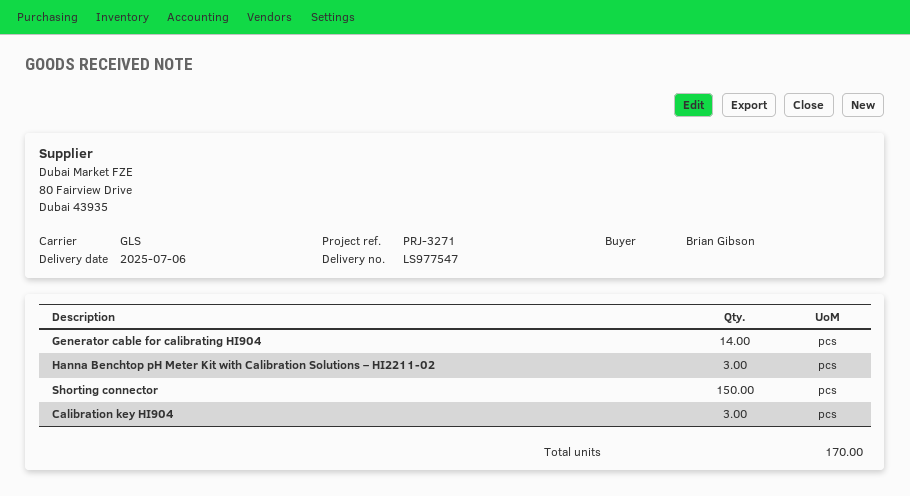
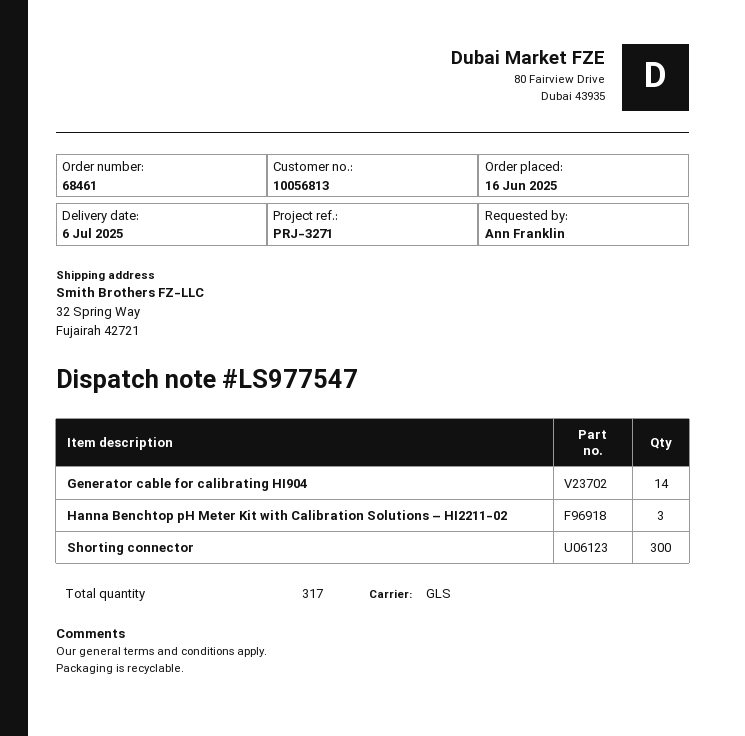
ordered by: Brian Gibson -> Ann Franklin
Shorting connector: 150 -> 300
Calibration key HI904: 3 -> none
total quantity: 170 -> 317

